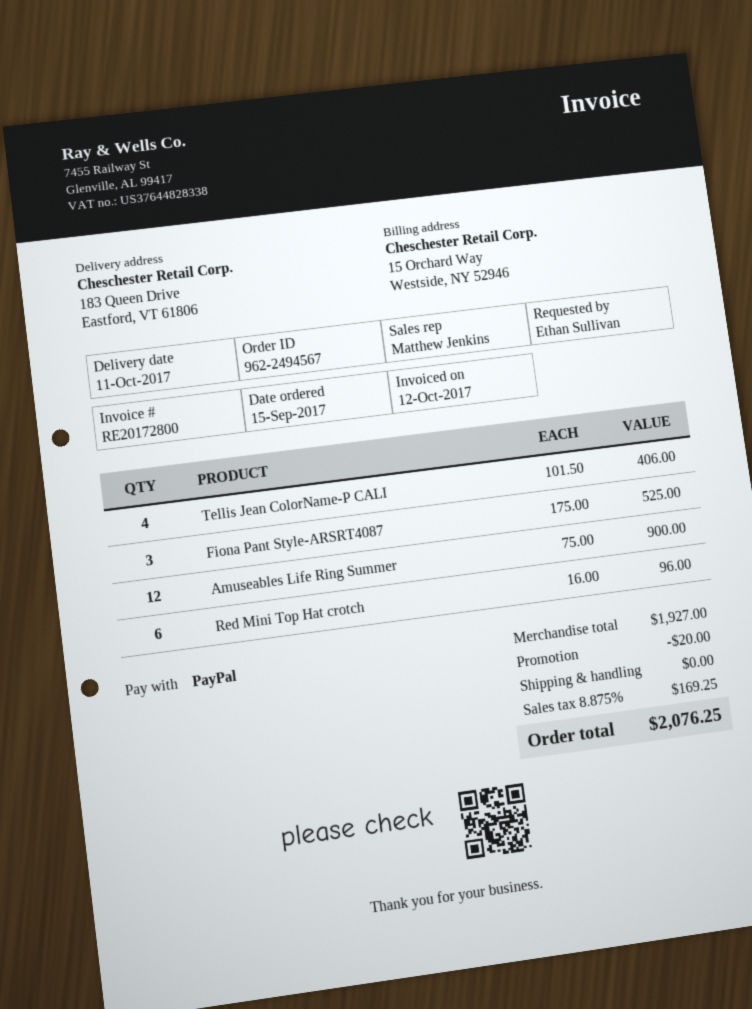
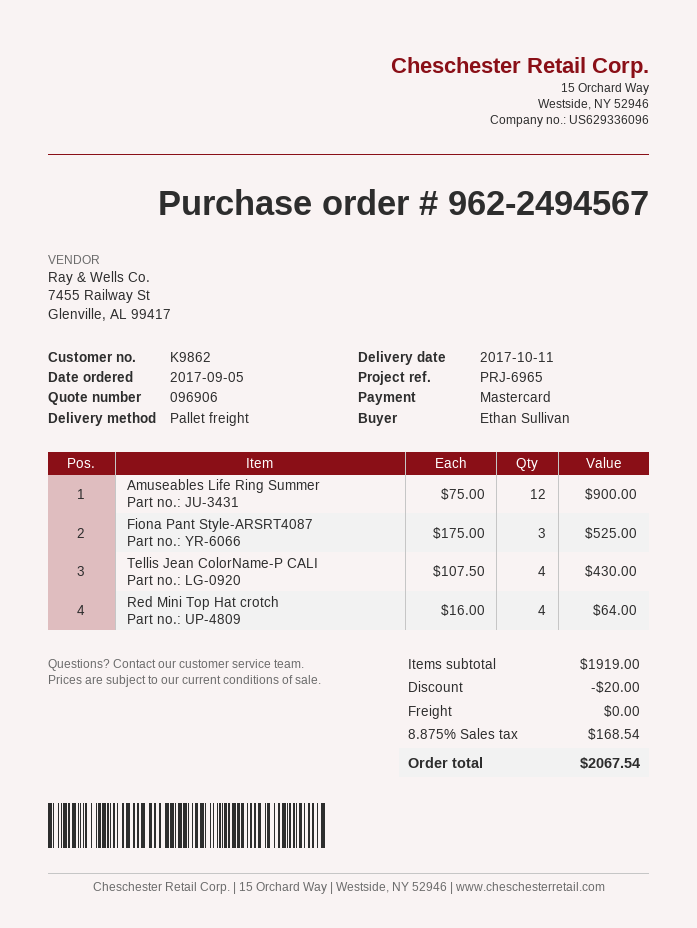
order date: 2017-09-15 -> 2017-09-05
payment method: PayPal -> Mastercard
Tellis Jean ColorName-P CALI: 4 x 101.50 = 406.00 -> 4 x 107.50 = 430.00
Red Mini Top Hat crotch: 6 x 16.00 = 96.00 -> 4 x 16.00 = 64.00
subtotal: 1927.00 -> 1919.00
tax: 8.875% = 169.25 -> 8.875% = 168.54
total: 2076.25 -> 2067.54

